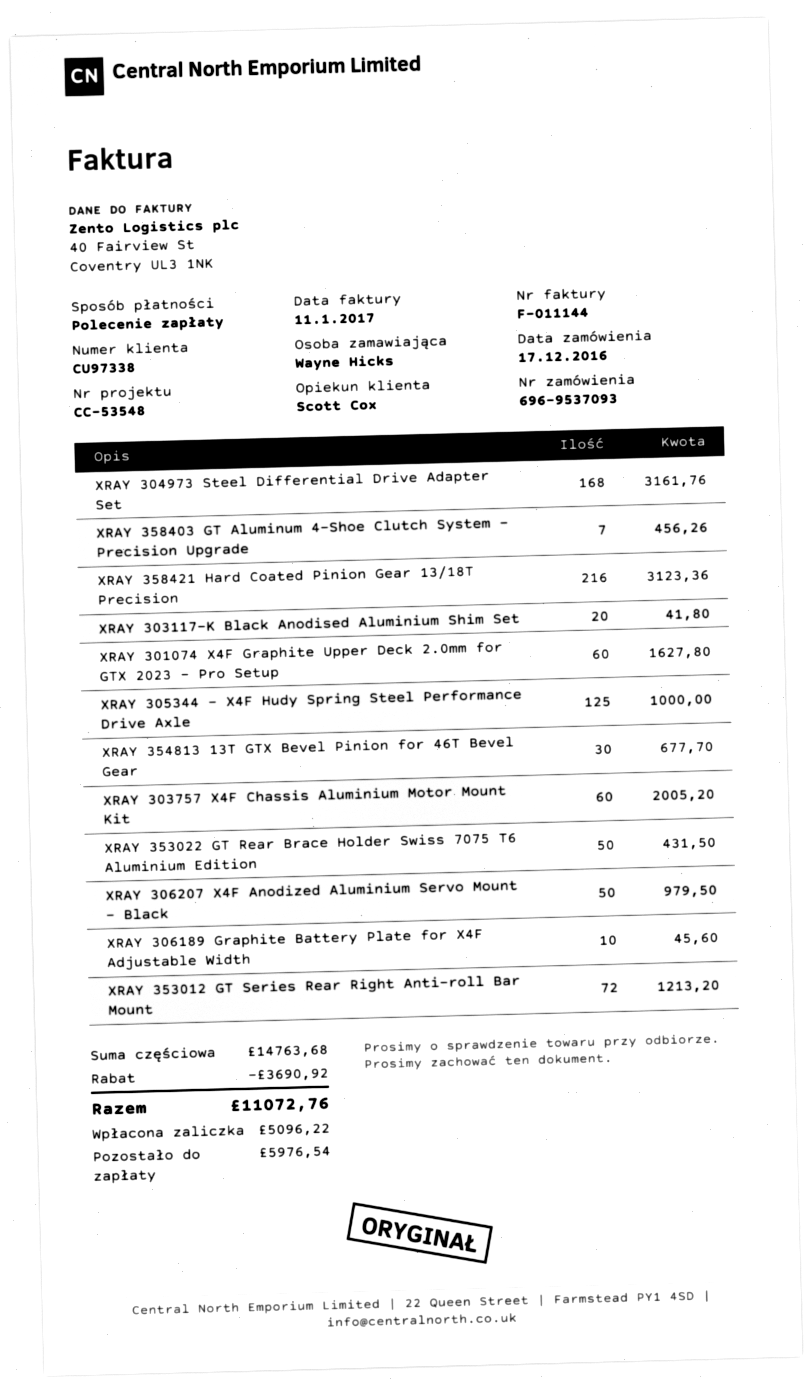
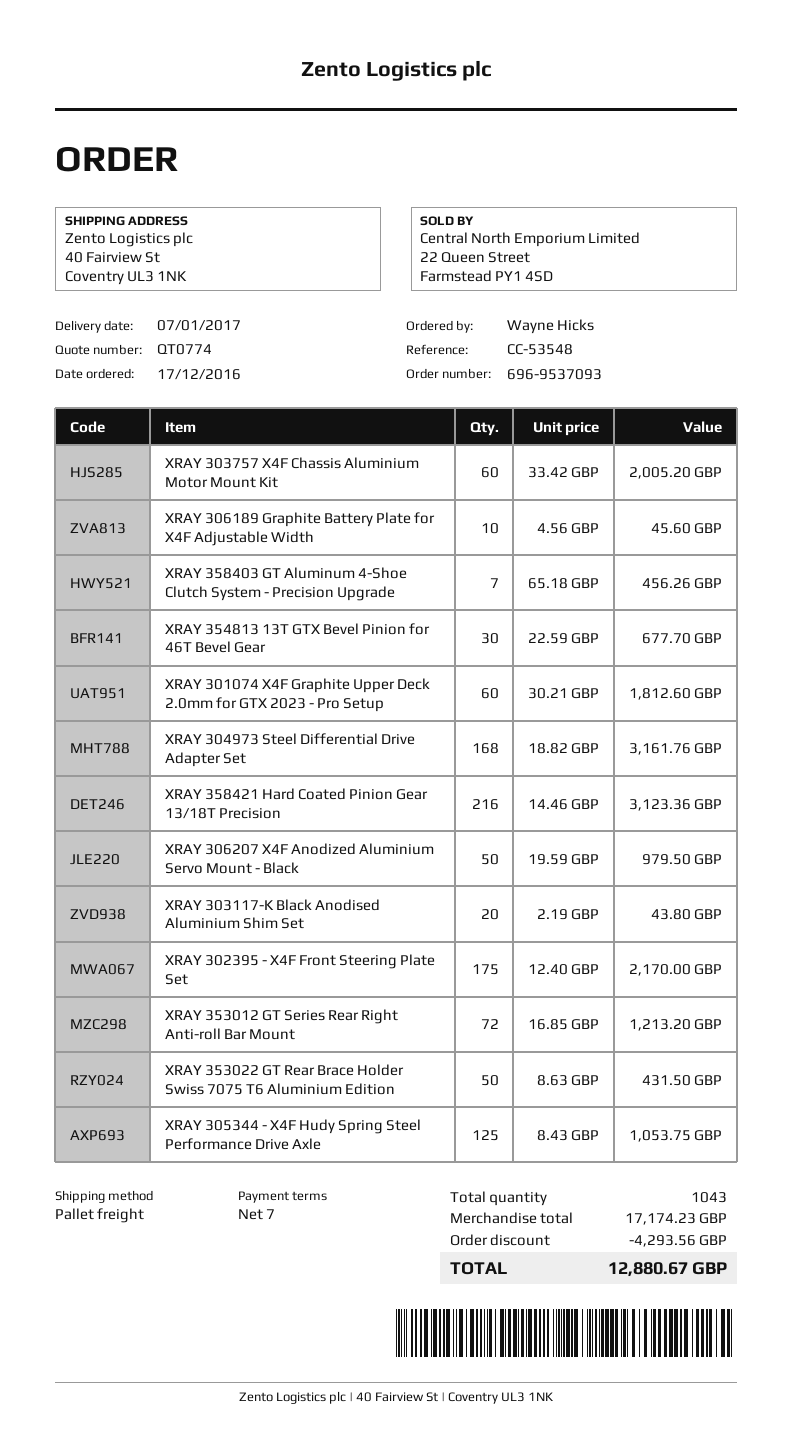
XRAY 303117-K Black Anodised Aluminium Shim Set: 20 for 41.80 -> 20 for 43.80
XRAY 301074 X4F Graphite Upper Deck 2.0mm for GTX 2023 - Pro Setup: 60 for 1627.80 -> 60 for 1812.60
XRAY 305344 - X4F Hudy Spring Steel Performance Drive Axle: 125 for 1000.00 -> 125 for 1053.75
XRAY 302395 - X4F Front Steering Plate Set: none -> 175 for 2170.00
subtotal: 14763.68 -> 17174.23
discount: 3690.92 -> 4293.56
total: 11072.76 -> 12880.67

